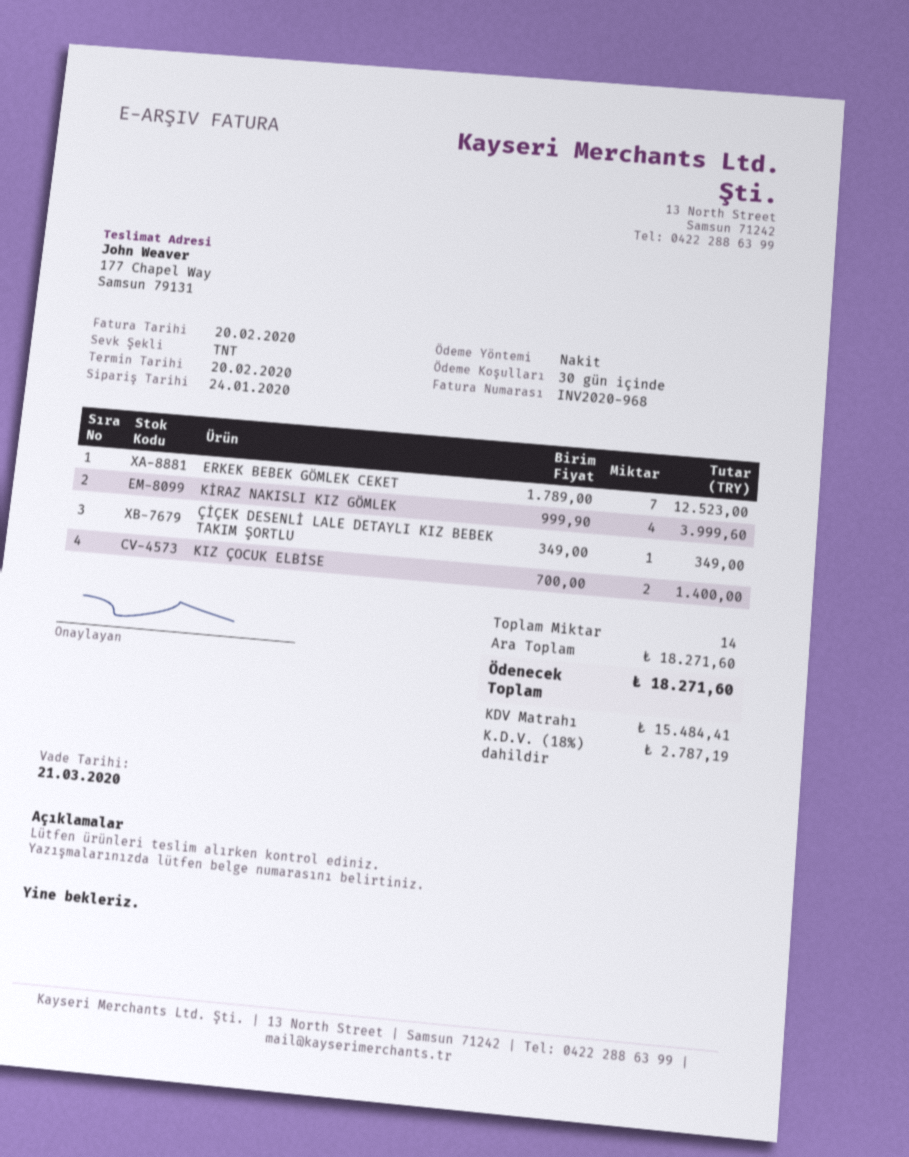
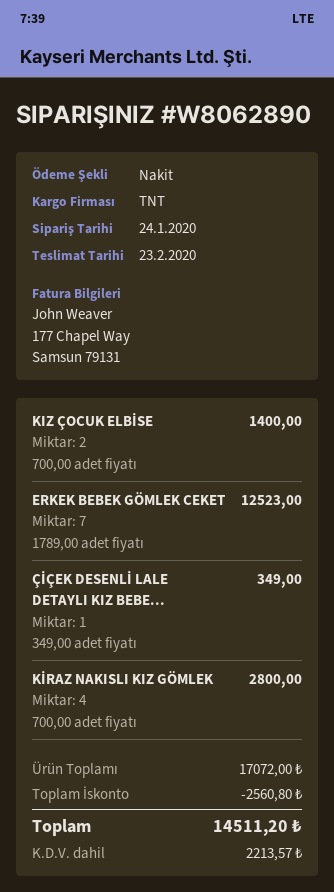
delivery date: 2020-02-20 -> 2020-02-23
KİRAZ NAKISLI KIZ GÖMLEK: 4 x 999.90 = 3999.60 -> 4 x 700.00 = 2800.00
subtotal: 18271.60 -> 17072.00
discount: none -> 2560.80
tax: 2787.19 -> 2213.57
total: 18271.60 -> 14511.20

